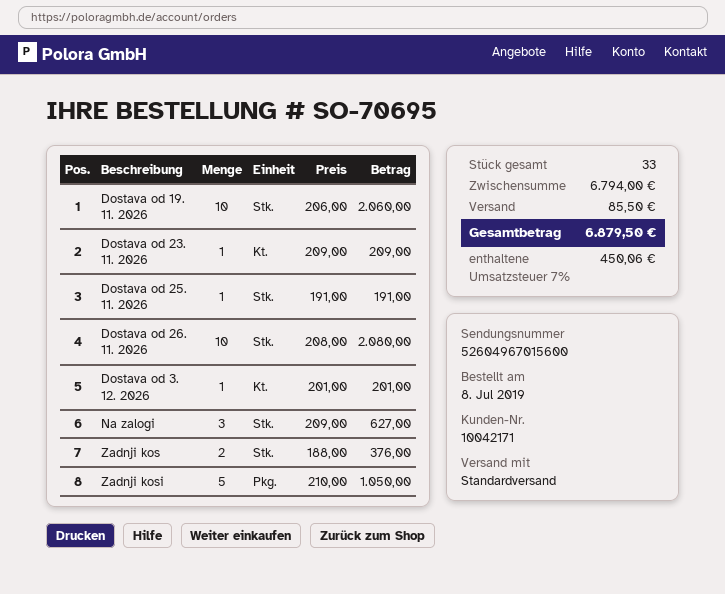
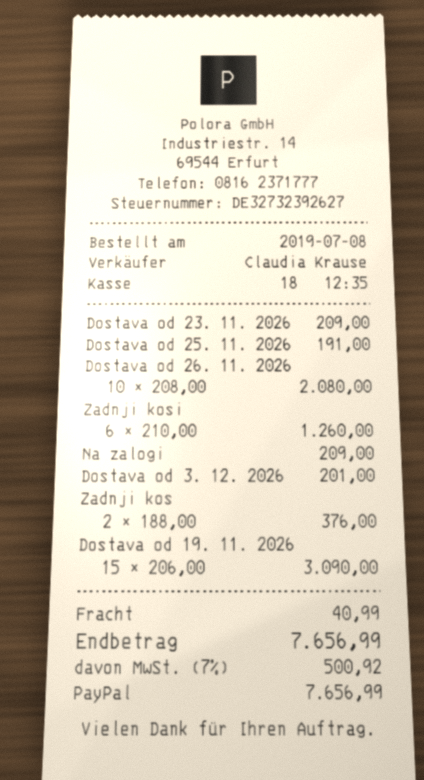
Dostava od 19. 11. 2026: 10 x 206.00 = 2060.00 -> 15 x 206.00 = 3090.00
Na zalogi: 3 x 209.00 = 627.00 -> 1 x 209.00 = 209.00
Zadnji kosi: 5 x 210.00 = 1050.00 -> 6 x 210.00 = 1260.00
shipping: 85.50 -> 40.99
tax: 7% = 450.06 -> 7% = 500.92
total: 6879.50 -> 7656.99

